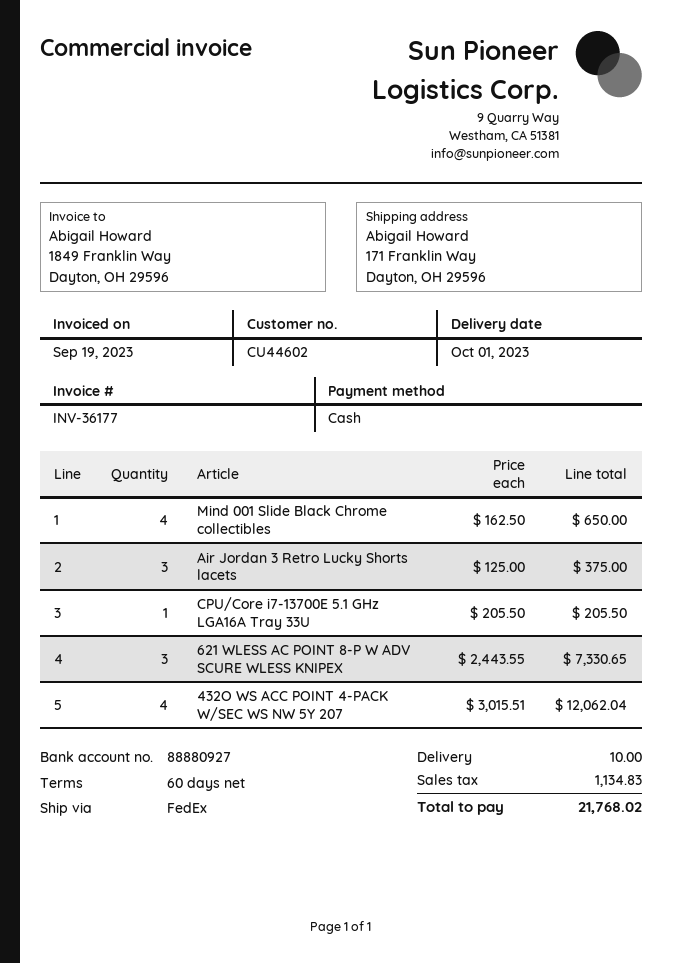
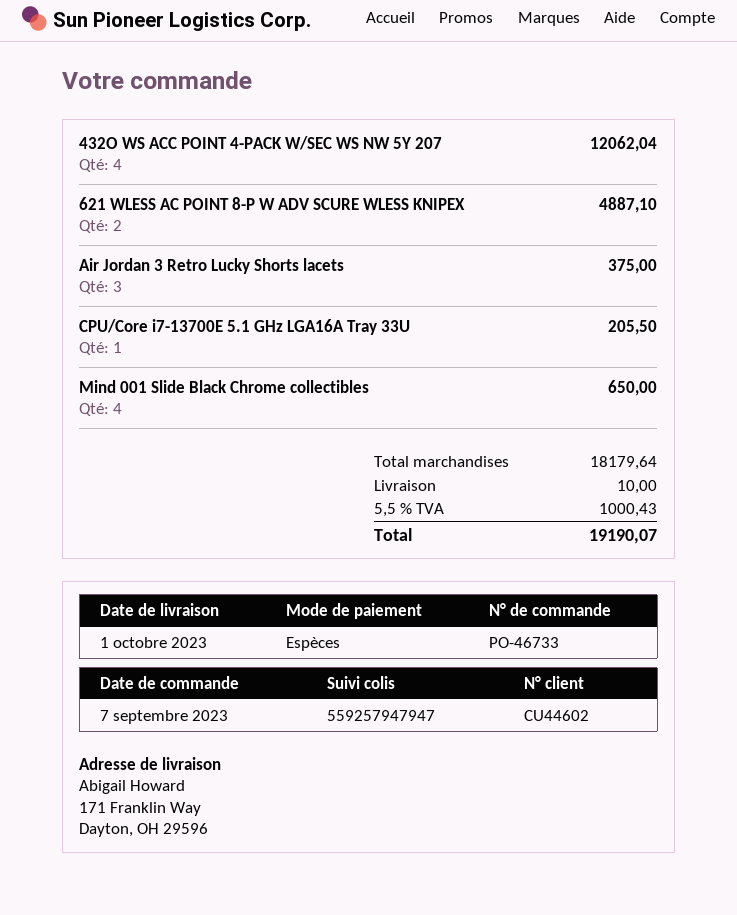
621 WLESS AC POINT 8-P W ADV SCURE WLESS KNIPEX: 3 for 7330.65 -> 2 for 4887.10
tax: 1134.83 -> 1000.43
total: 21768.02 -> 19190.07

